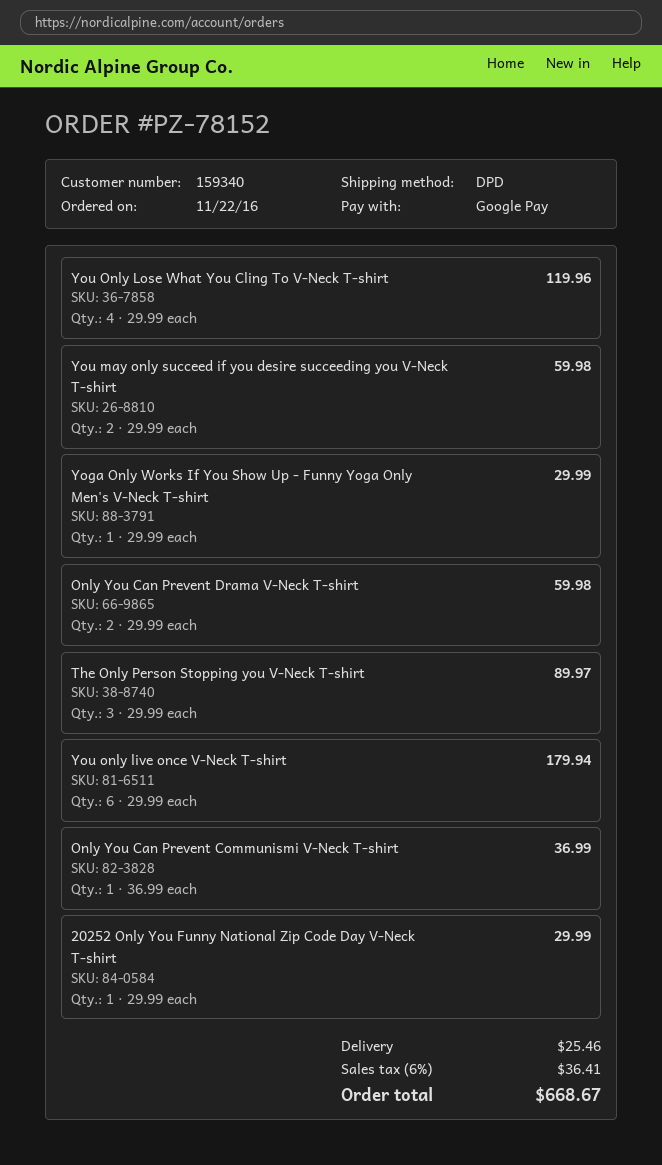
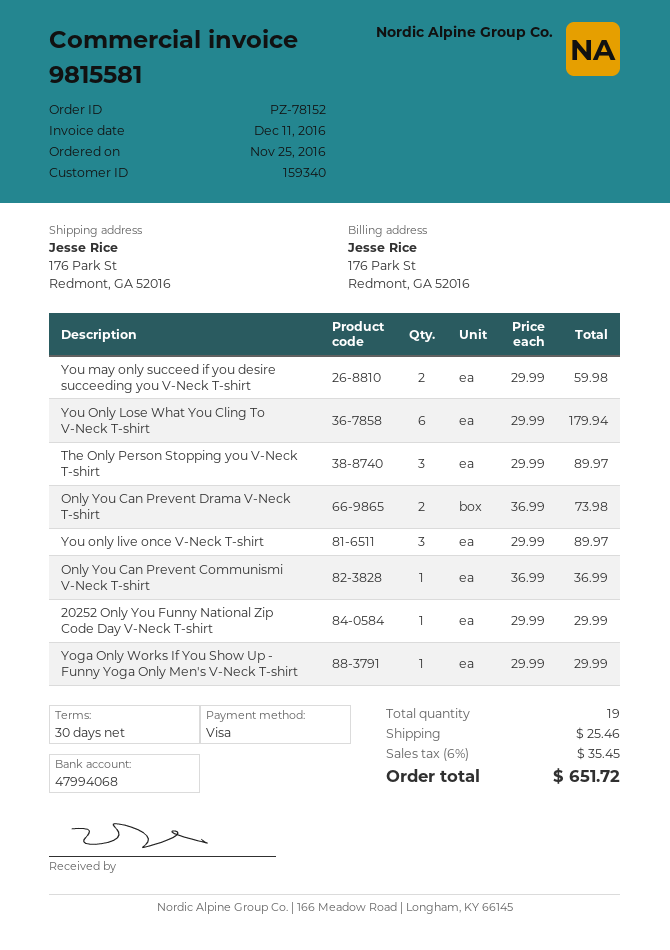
order date: 2016-11-22 -> 2016-11-25
payment method: Google Pay -> Visa
You Only Lose What You Cling To V-Neck T-shirt: 4 x 29.99 = 119.96 -> 6 x 29.99 = 179.94
Only You Can Prevent Drama V-Neck T-shirt: 2 x 29.99 = 59.98 -> 2 x 36.99 = 73.98
You only live once V-Neck T-shirt: 6 x 29.99 = 179.94 -> 3 x 29.99 = 89.97
tax: 6% = 36.41 -> 6% = 35.45
total: 668.67 -> 651.72

